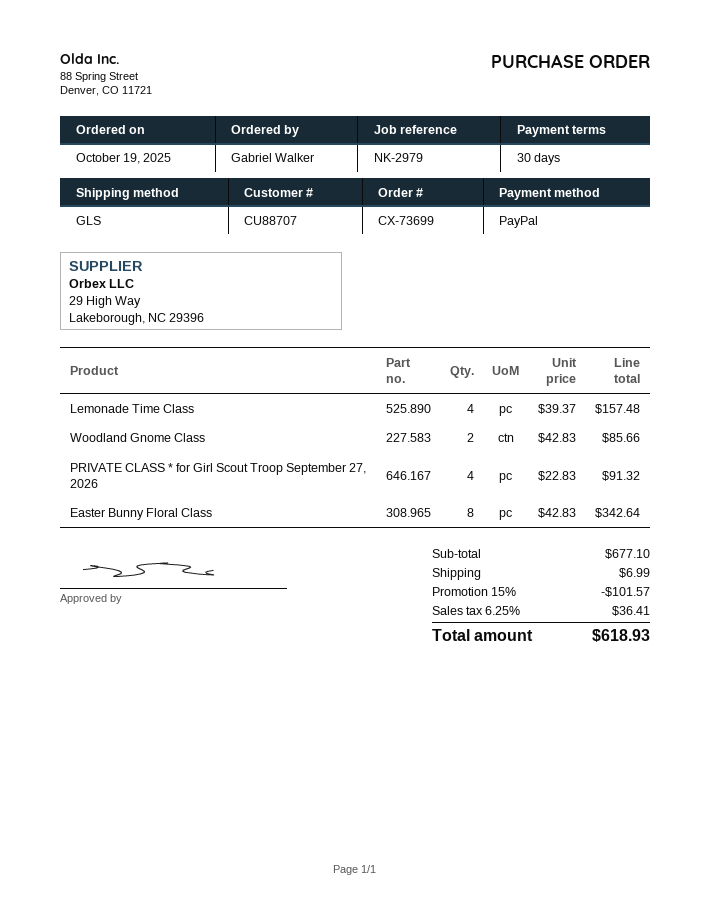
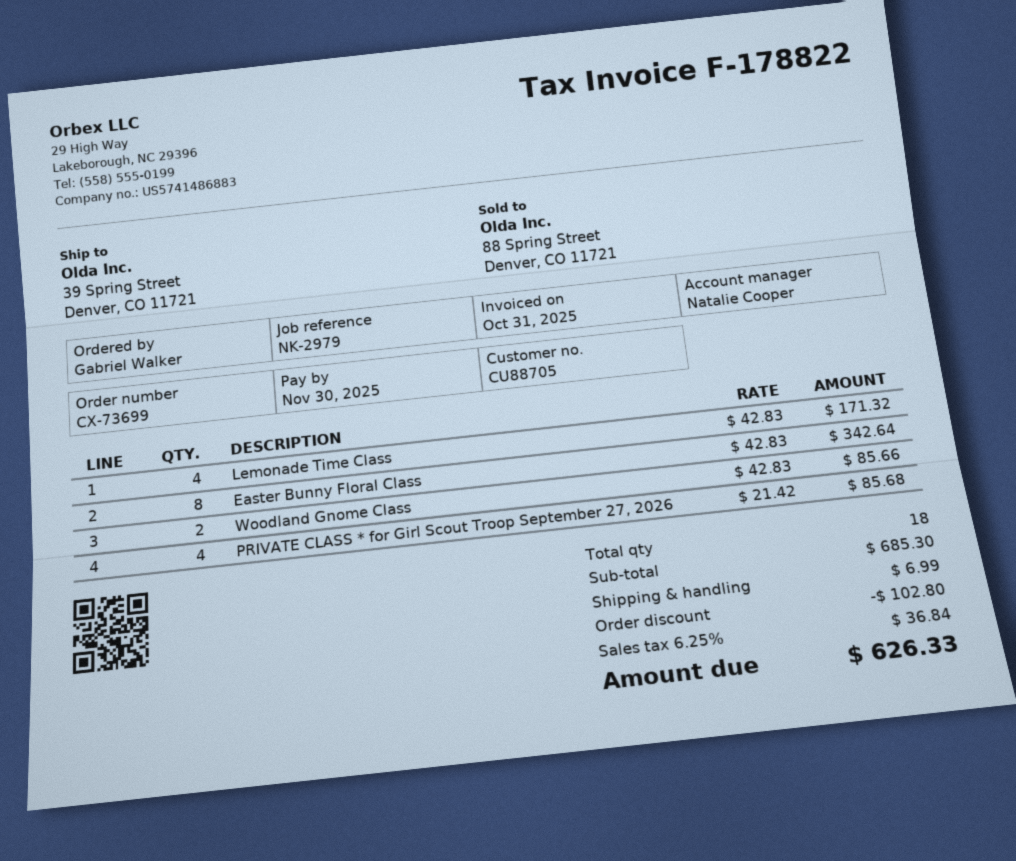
customer number: CU88707 -> CU88705
Lemonade Time Class: 4 x 39.37 = 157.48 -> 4 x 42.83 = 171.32
PRIVATE CLASS * for Girl Scout Troop September 27, 2026: 4 x 22.83 = 91.32 -> 4 x 21.42 = 85.68
subtotal: 677.10 -> 685.30
discount: 101.57 -> 102.80
tax: 6.25% = 36.41 -> 6.25% = 36.84
total: 618.93 -> 626.33

